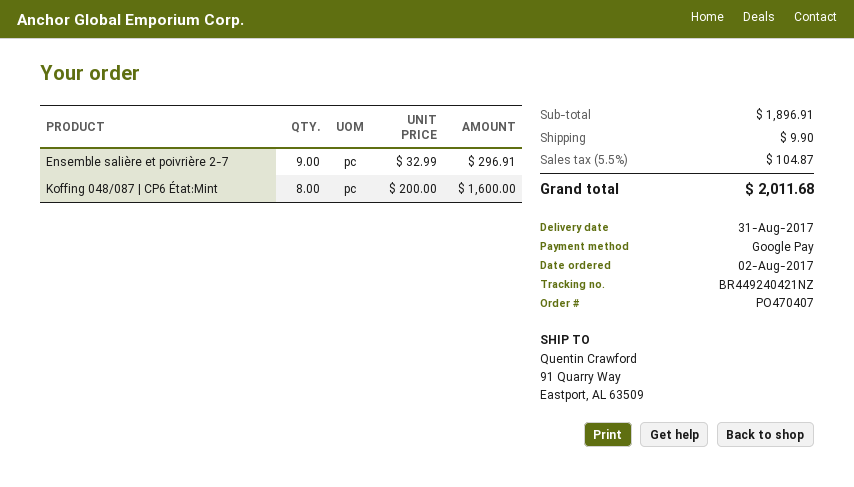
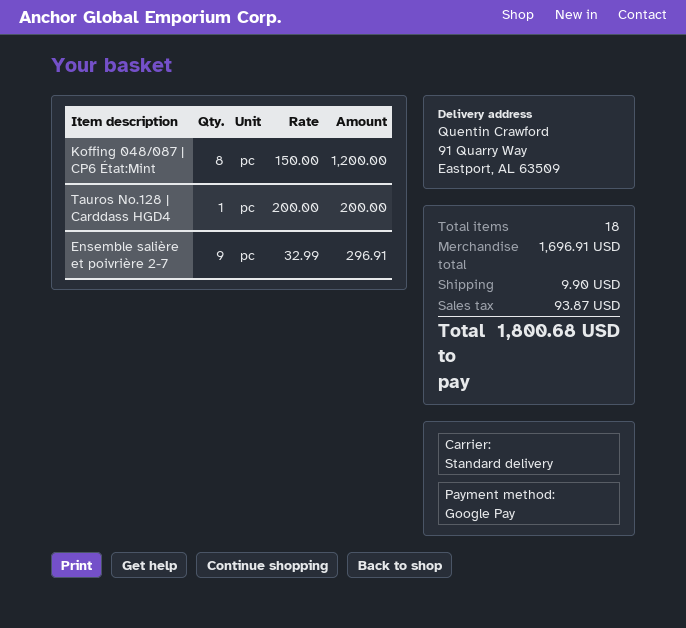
Koffing 048/087 | CP6 État:Mint: 8 x 200.00 = 1600.00 -> 8 x 150.00 = 1200.00
Tauros No.128 | Carddass HGD4: none -> 1 x 200.00 = 200.00
subtotal: 1896.91 -> 1696.91
tax: 104.87 -> 93.87
total: 2011.68 -> 1800.68

